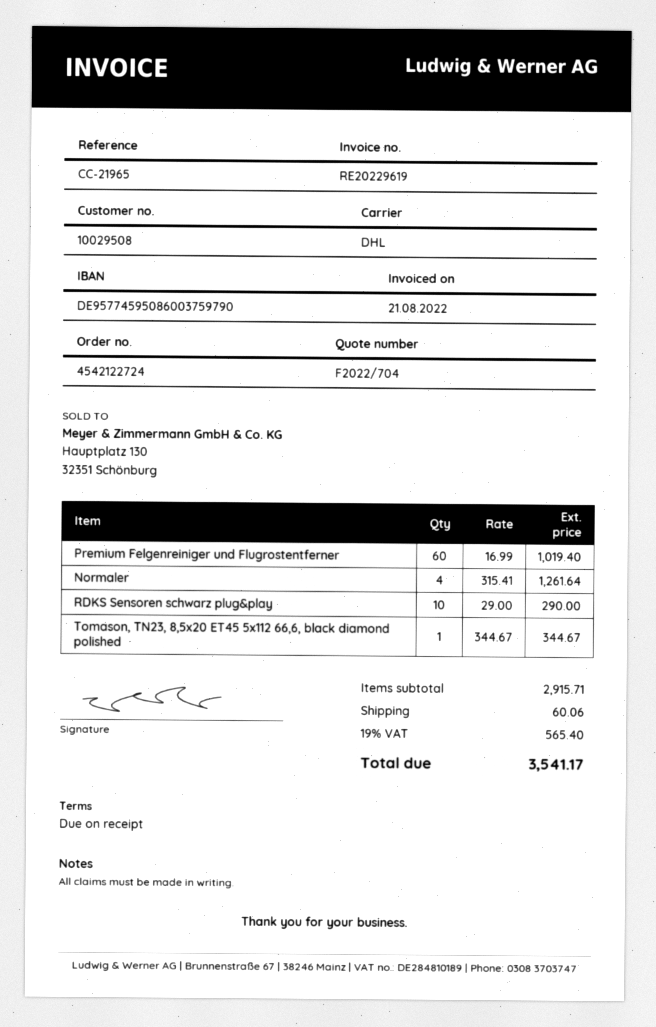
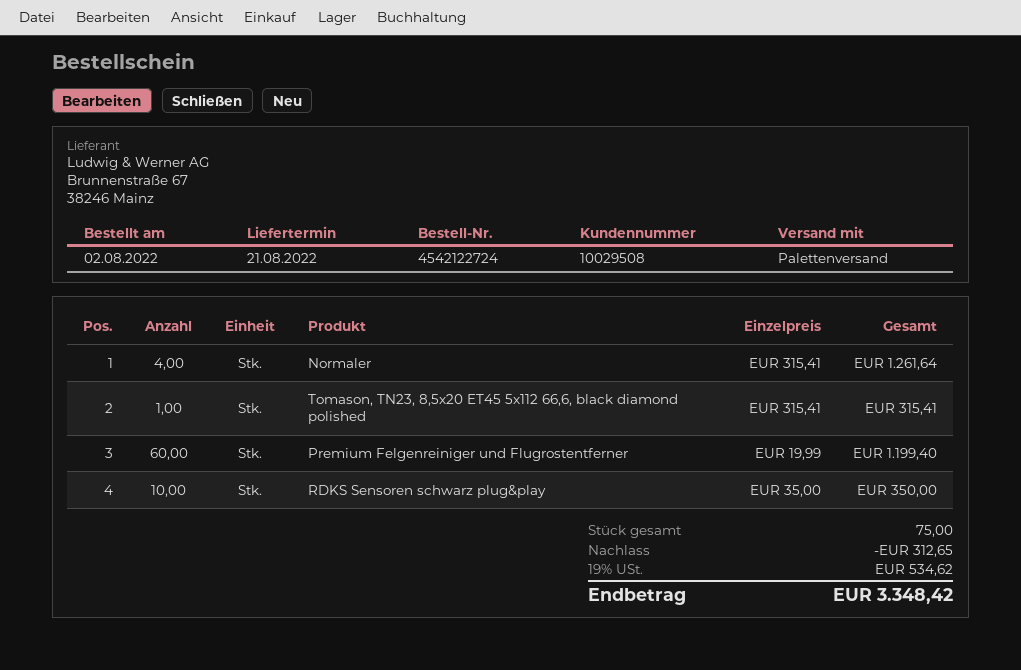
shipping method: DHL -> pallet freight
Premium Felgenreiniger und Flugrostentferner: 60 x 16.99 = 1019.40 -> 60 x 19.99 = 1199.40
RDKS Sensoren schwarz plug&play: 10 x 29.00 = 290.00 -> 10 x 35.00 = 350.00
Tomason, TN23, 8,5x20 ET45 5x112 66,6, black diamond polished: 1 x 344.67 = 344.67 -> 1 x 315.41 = 315.41
discount: none -> 312.65
shipping: 60.06 -> none
tax: 19% = 565.40 -> 19% = 534.62
total: 3541.17 -> 3348.42

